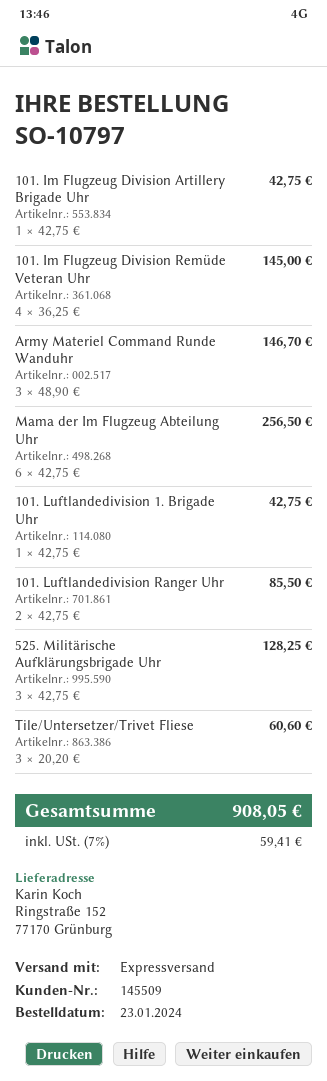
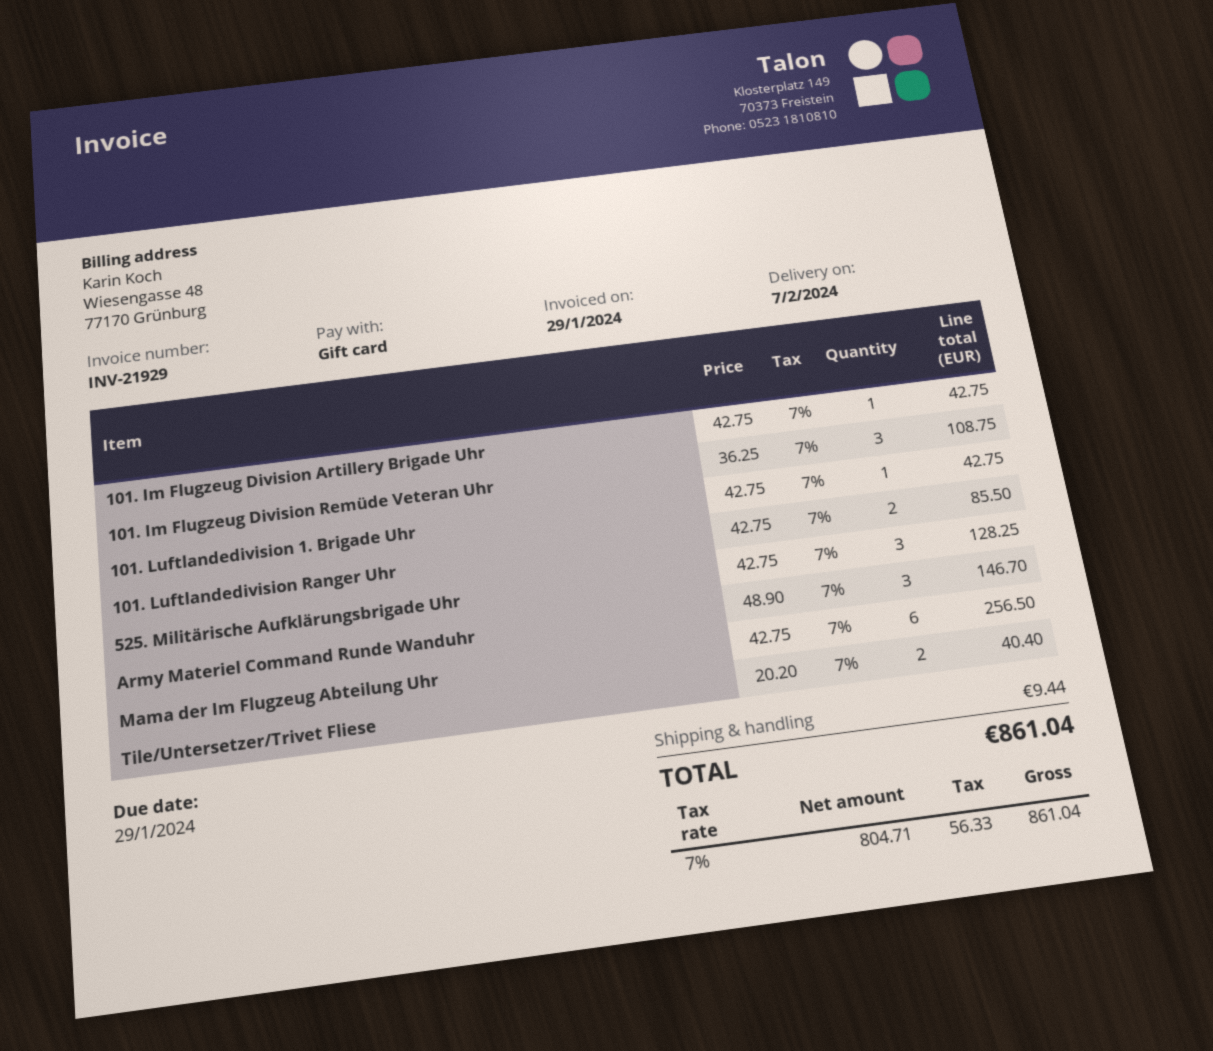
101. Im Flugzeug Division Remüde Veteran Uhr: 4 x 36.25 = 145.00 -> 3 x 36.25 = 108.75
Tile/Untersetzer/Trivet Fliese: 3 x 20.20 = 60.60 -> 2 x 20.20 = 40.40
shipping: none -> 9.44
tax: 7% = 59.41 -> 7% = 56.33
total: 908.05 -> 861.04

